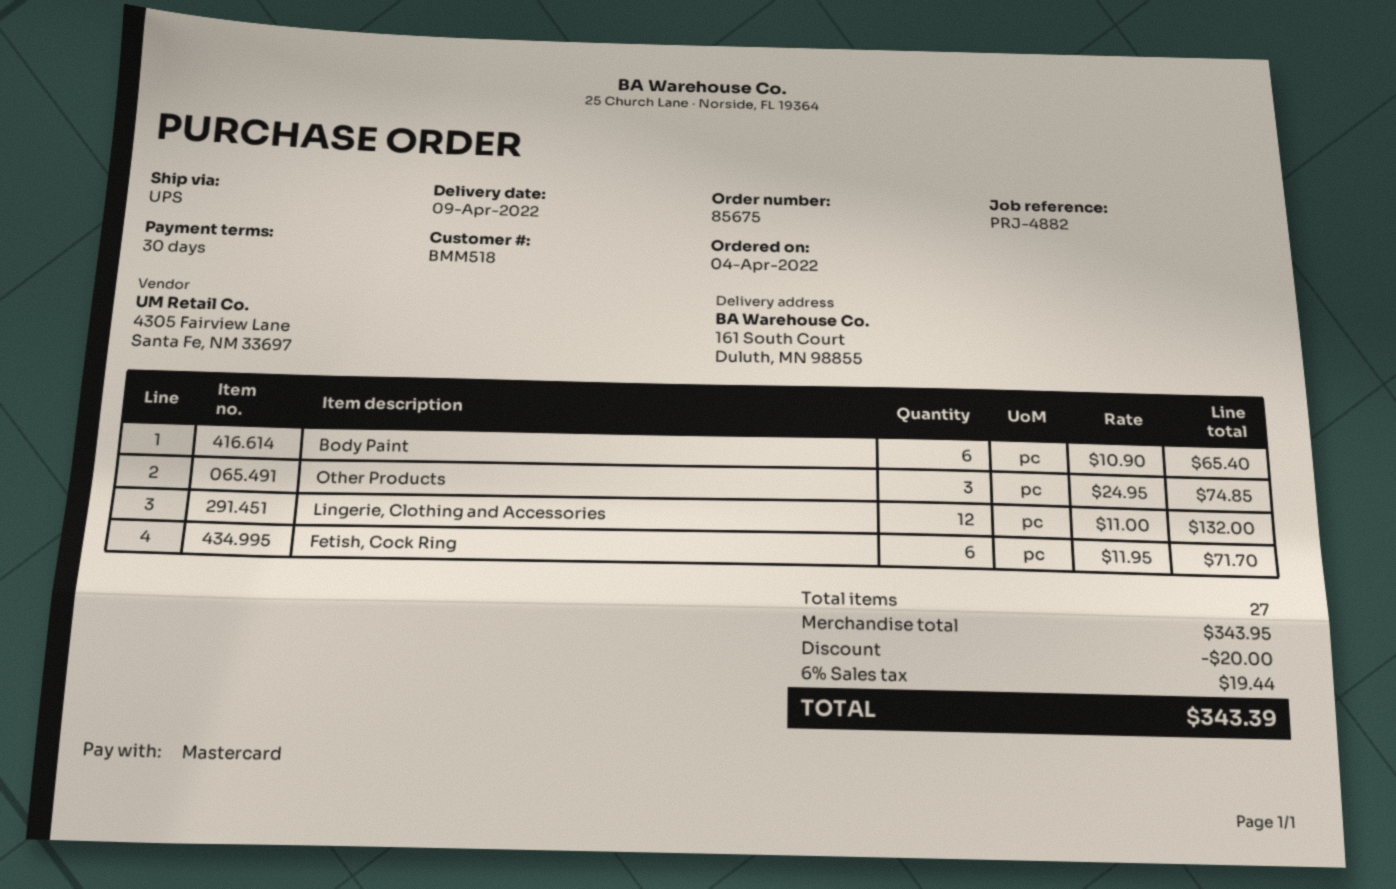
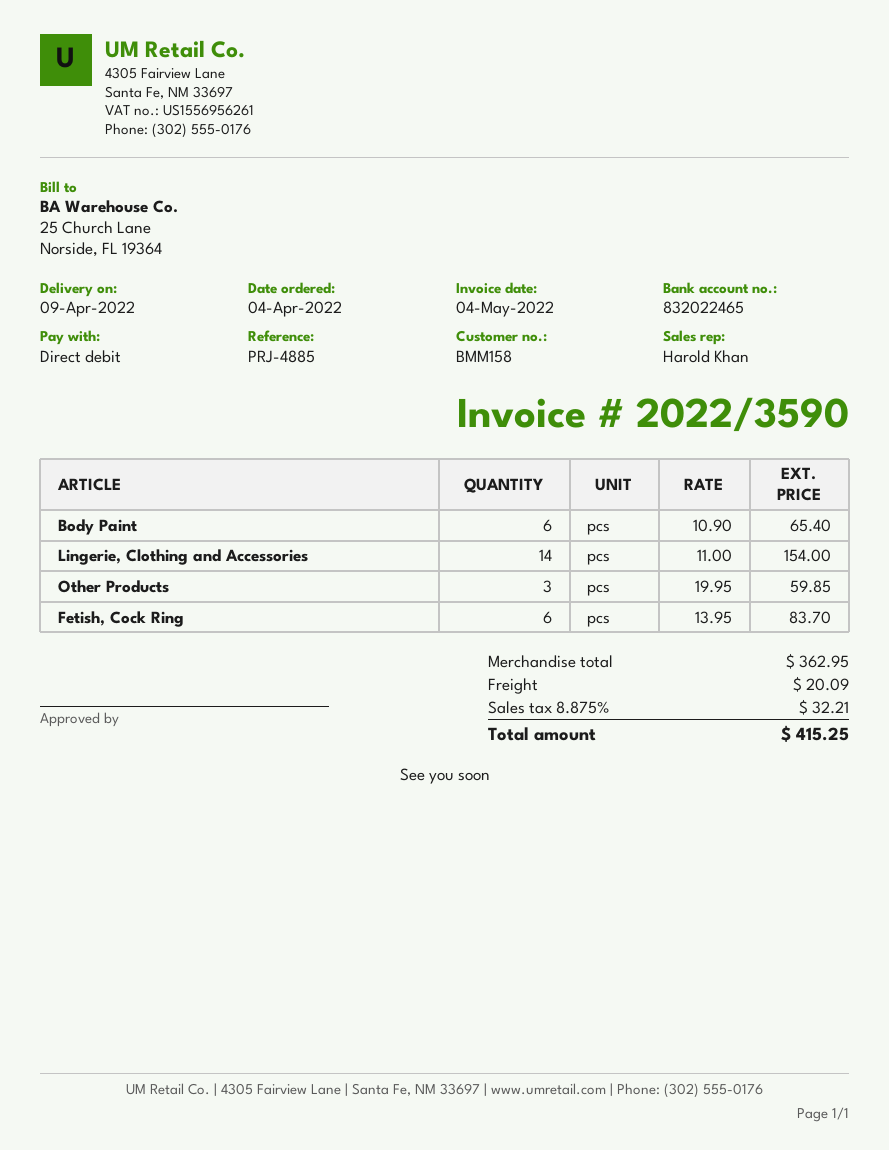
customer number: BMM518 -> BMM158
reference: PRJ-4882 -> PRJ-4885
payment method: Mastercard -> direct debit
Other Products: 3 x 24.95 = 74.85 -> 3 x 19.95 = 59.85
Lingerie, Clothing and Accessories: 12 x 11.00 = 132.00 -> 14 x 11.00 = 154.00
Fetish, Cock Ring: 6 x 11.95 = 71.70 -> 6 x 13.95 = 83.70
subtotal: 343.95 -> 362.95
discount: 20.00 -> none
shipping: none -> 20.09
tax: 6% = 19.44 -> 8.875% = 32.21
total: 343.39 -> 415.25

